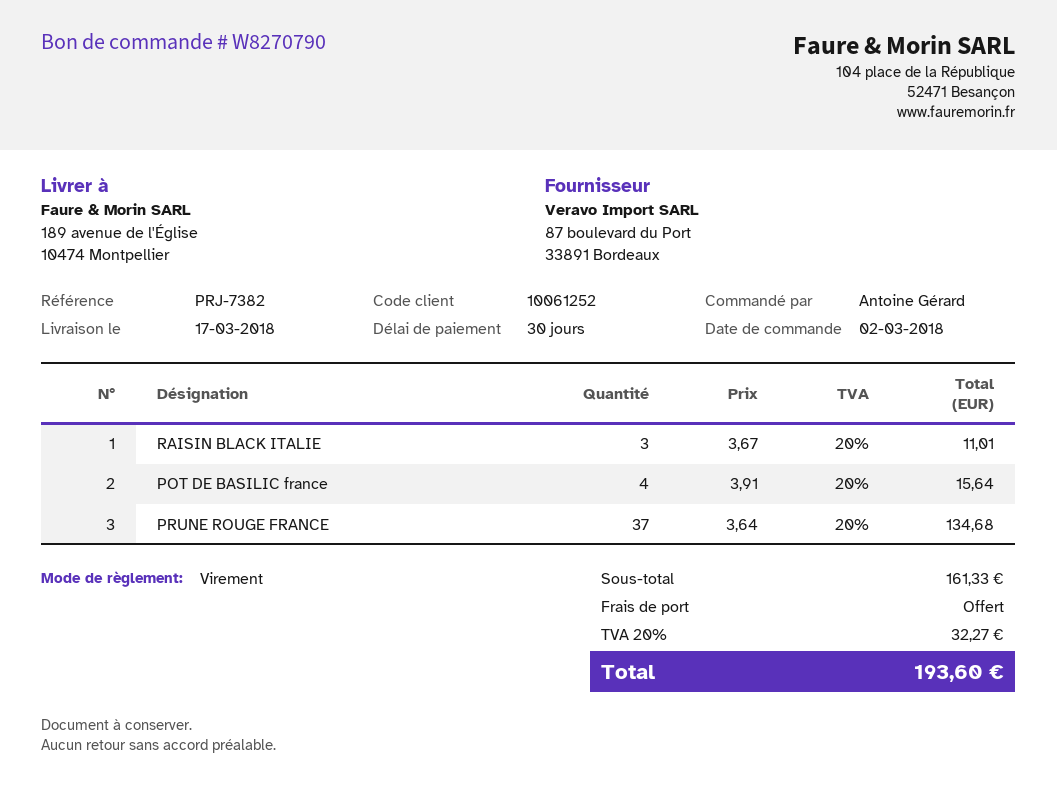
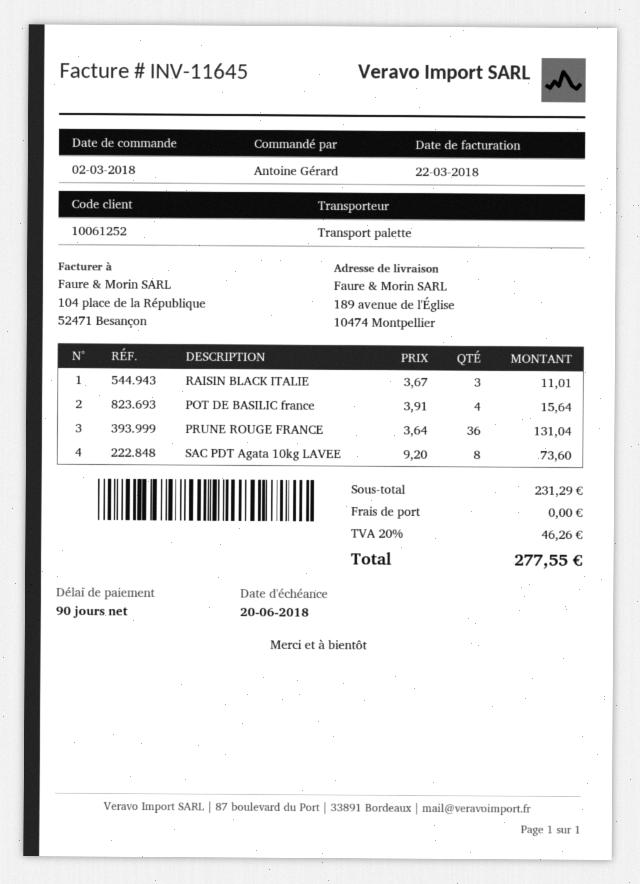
payment terms: 30 days -> 90 days
PRUNE ROUGE FRANCE: 37 x 3.64 = 134.68 -> 36 x 3.64 = 131.04
SAC PDT Agata 10kg LAVEE: none -> 8 x 9.20 = 73.60
subtotal: 161.33 -> 231.29
tax: 20% = 32.27 -> 20% = 46.26
total: 193.60 -> 277.55

